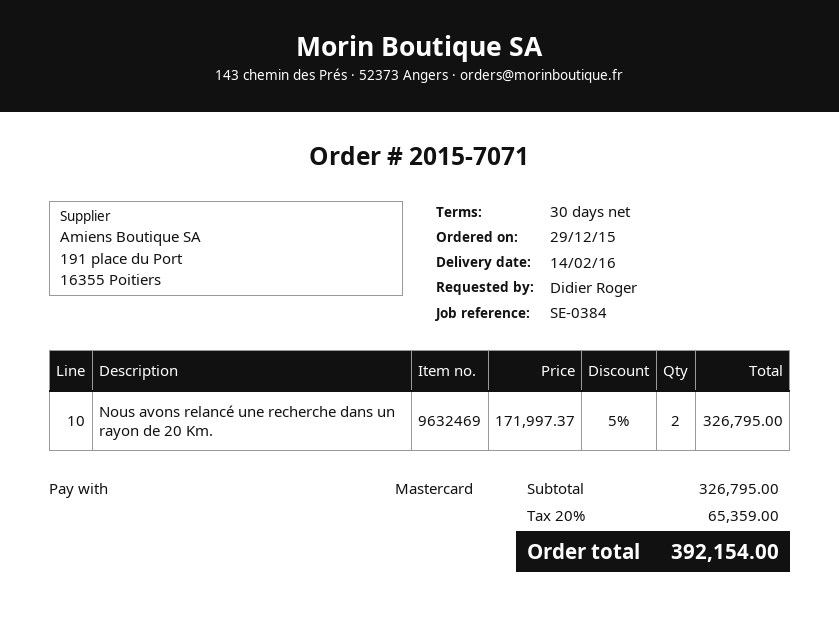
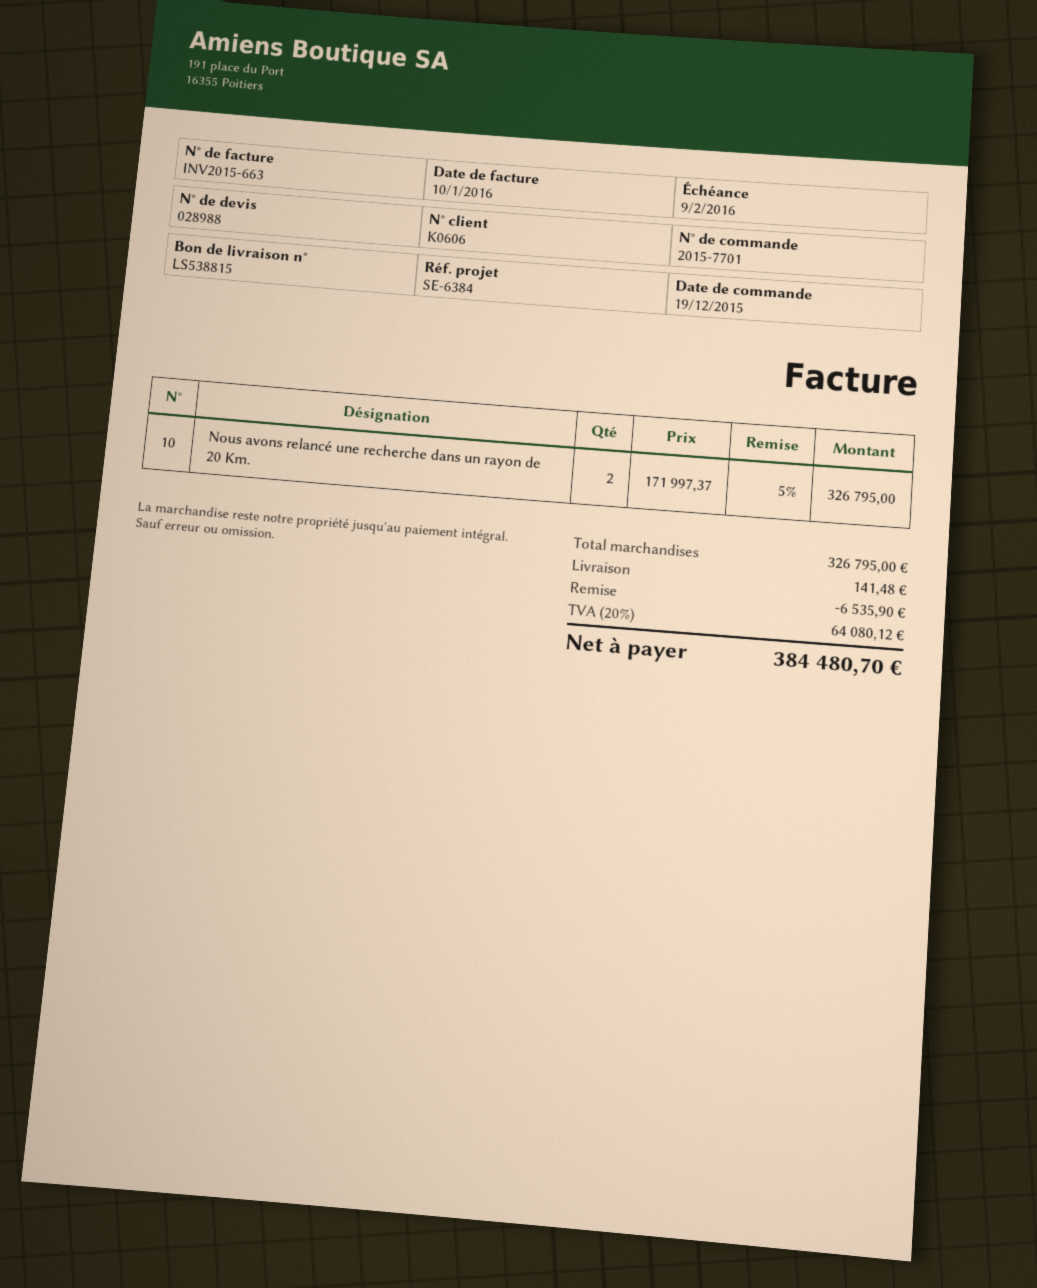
order number: 2015-7071 -> 2015-7701
order date: 2015-12-29 -> 2015-12-19
reference: SE-0384 -> SE-6384
discount: none -> 6535.90
shipping: none -> 141.48
tax: 20% = 65359.00 -> 20% = 64080.12
total: 392154.00 -> 384480.70

